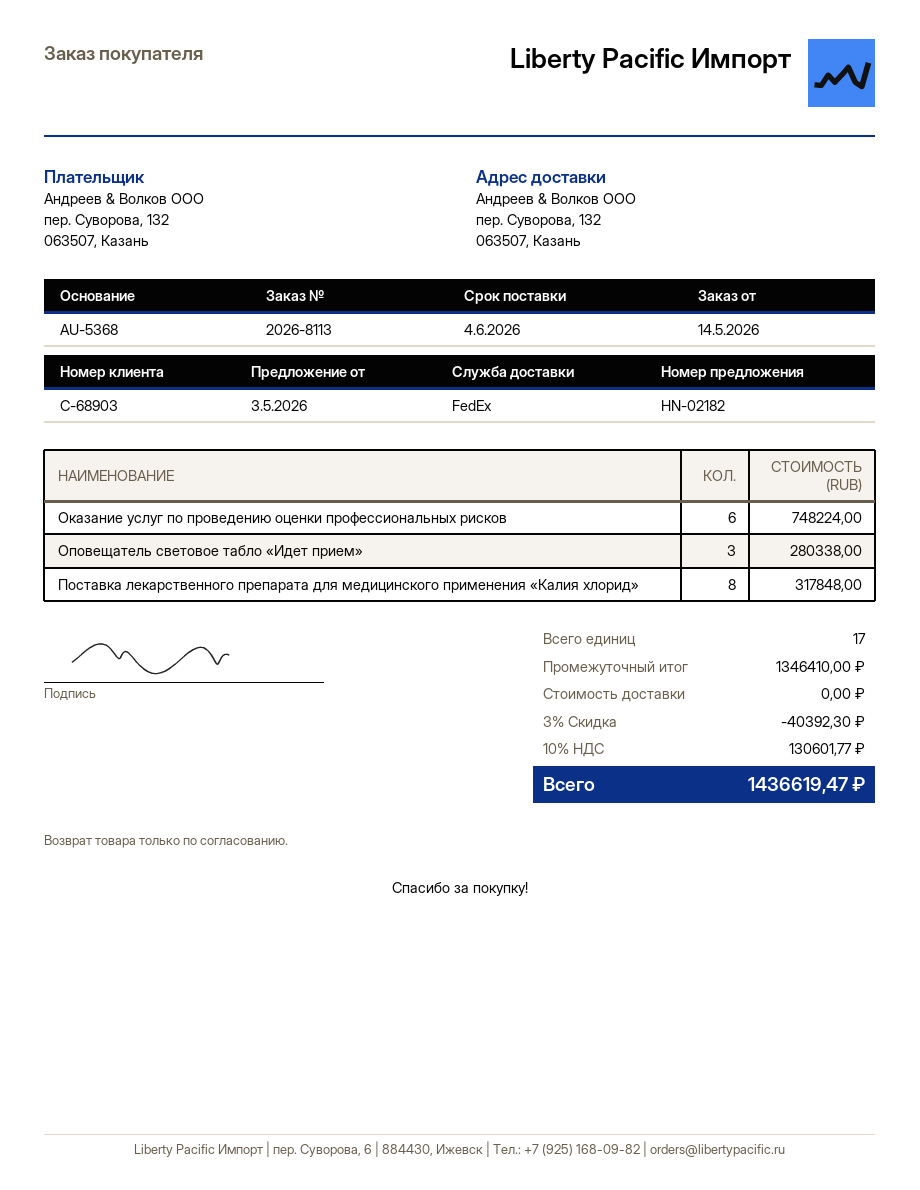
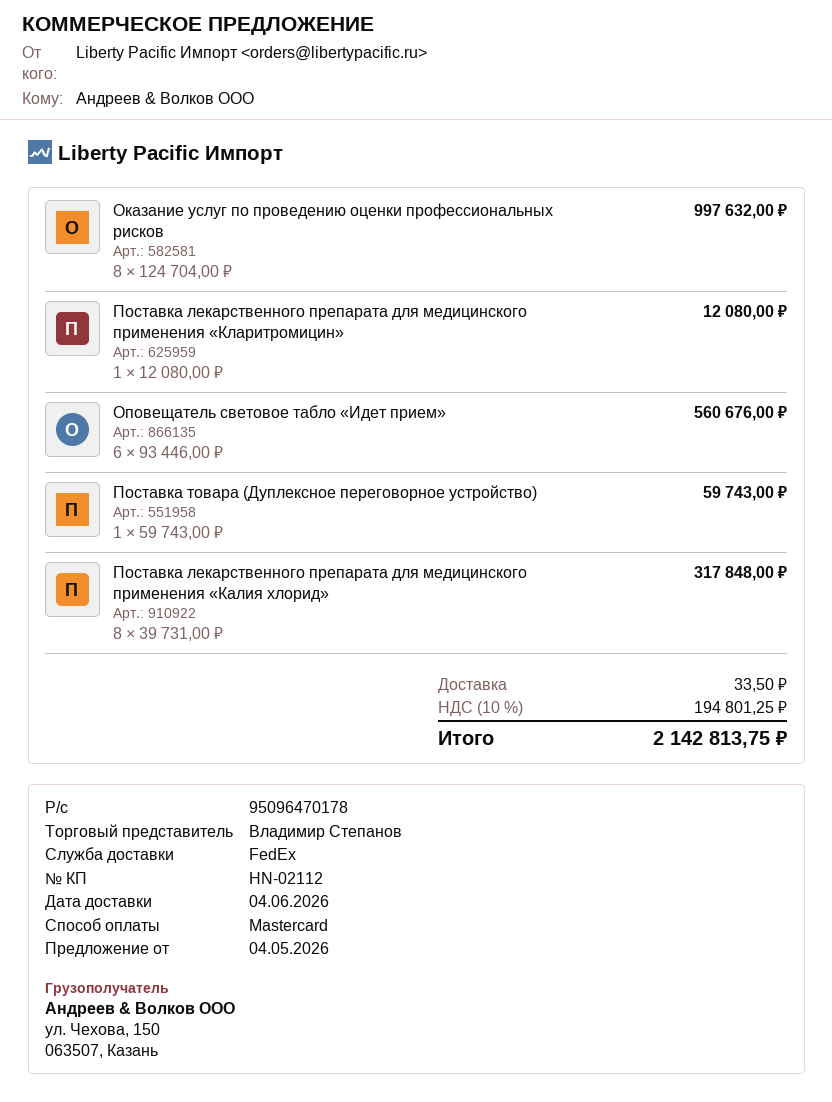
quote number: HN-02182 -> HN-02112
quote date: 2026-05-03 -> 2026-05-04
ship to: пер. Суворова, 132, 063507, Казань -> ул. Чехова, 150, 063507, Казань
Оказание услуг по проведению оценки профессиональных рисков: 6 for 748224.00 -> 8 for 997632.00
Оповещатель световое табло «Идет прием»: 3 for 280338.00 -> 6 for 560676.00
Поставка лекарственного препарата для медицинского применения «Кларитромицин»: none -> 1 for 12080.00
Поставка товара (Дуплексное переговорное устройство): none -> 1 for 59743.00
discount: 3% = 40392.30 -> none
shipping: 0.00 -> 33.50
tax: 10% = 130601.77 -> 10% = 194801.25
total: 1436619.47 -> 2142813.75

